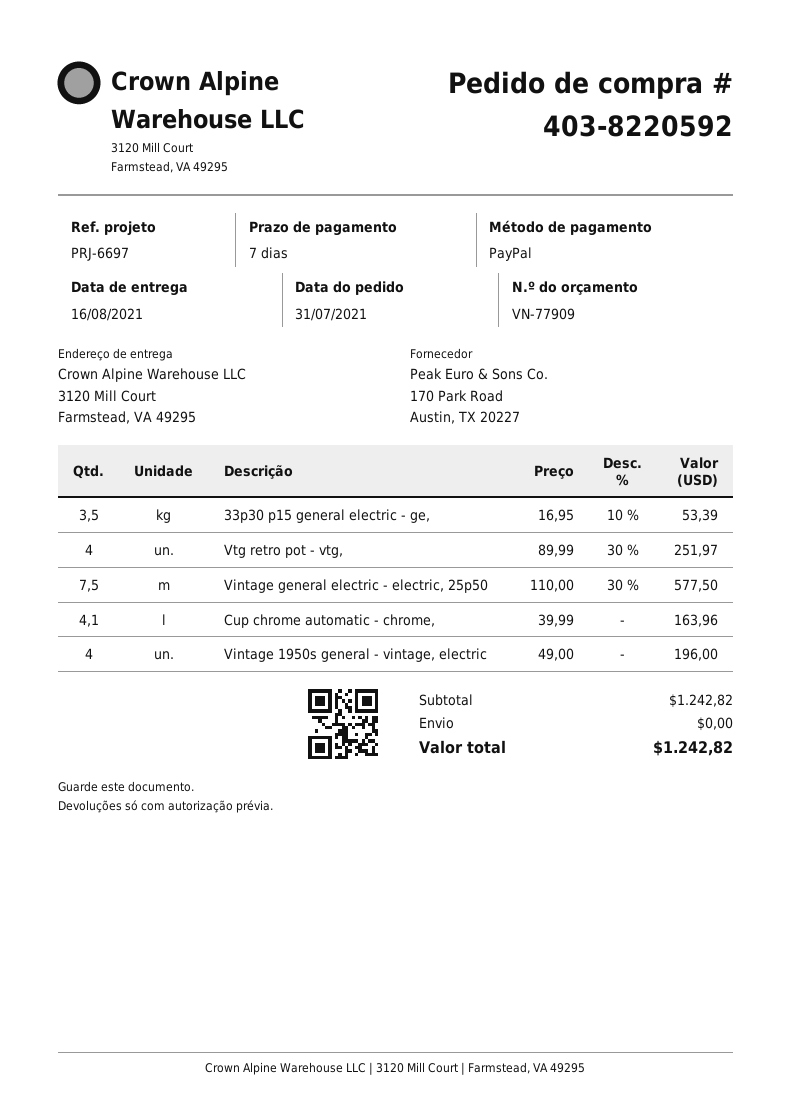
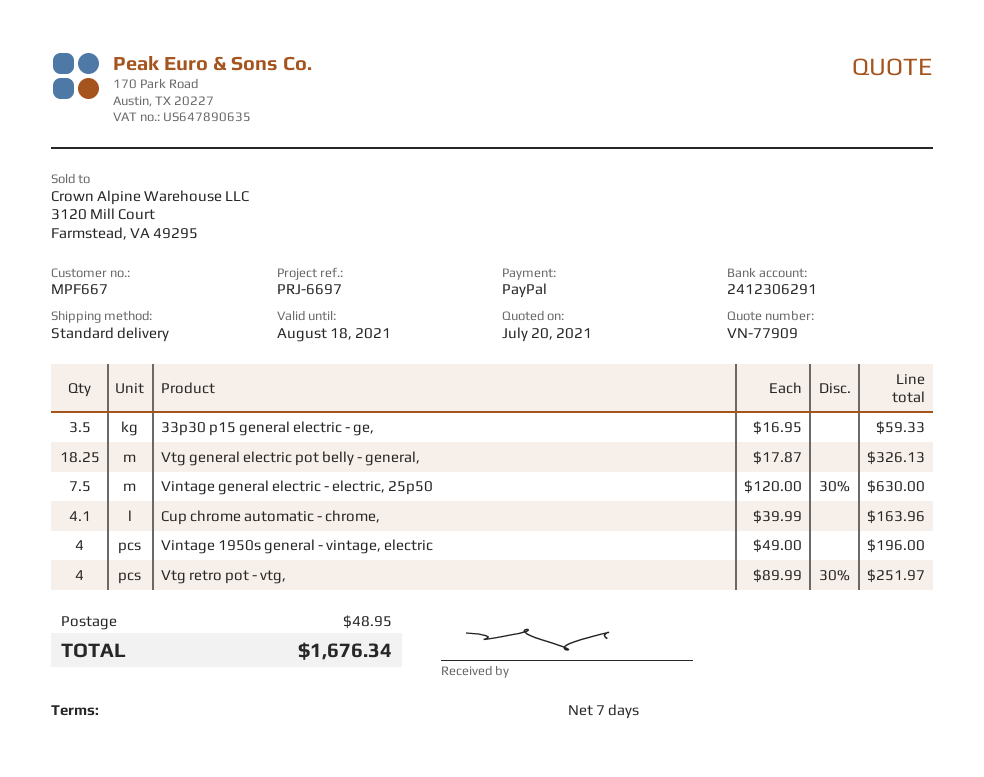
33p30 p15 general electric - ge,: 3.5 x 16.95 - 10% = 53.39 -> 3.5 x 16.95 = 59.33
Vintage general electric - electric, 25p50: 7.5 x 110.00 - 30% = 577.50 -> 7.5 x 120.00 - 30% = 630.00
Vtg general electric pot belly - general,: none -> 18.25 x 17.87 = 326.13
shipping: 0.00 -> 48.95
total: 1242.82 -> 1676.34

